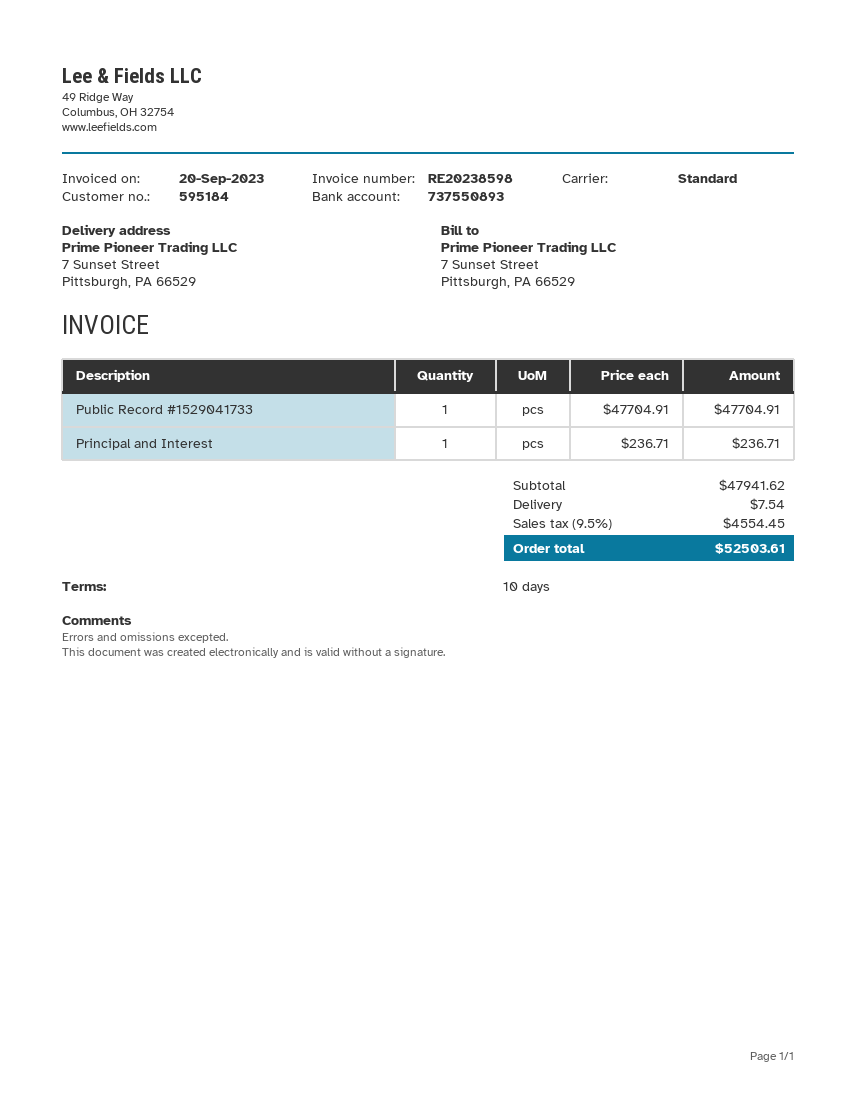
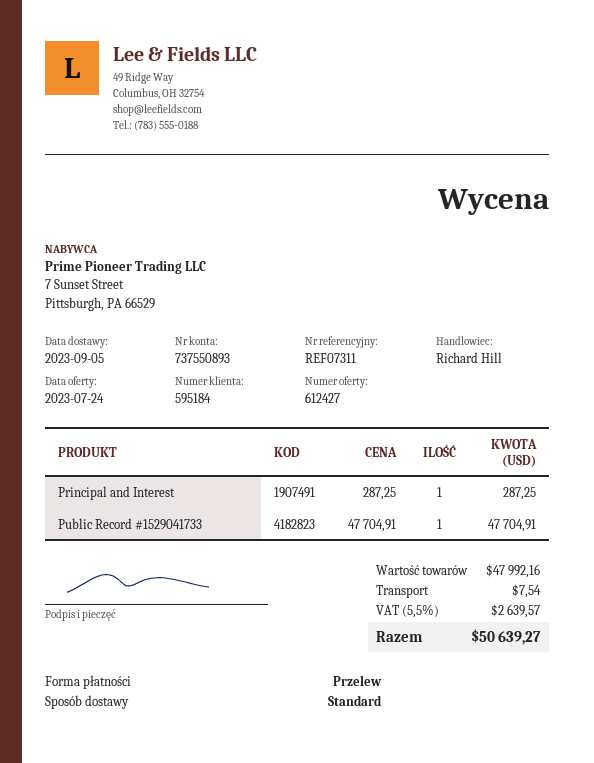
Principal and Interest: 1 x 236.71 = 236.71 -> 1 x 287.25 = 287.25
subtotal: 47941.62 -> 47992.16
tax: 9.5% = 4554.45 -> 5.5% = 2639.57
total: 52503.61 -> 50639.27

